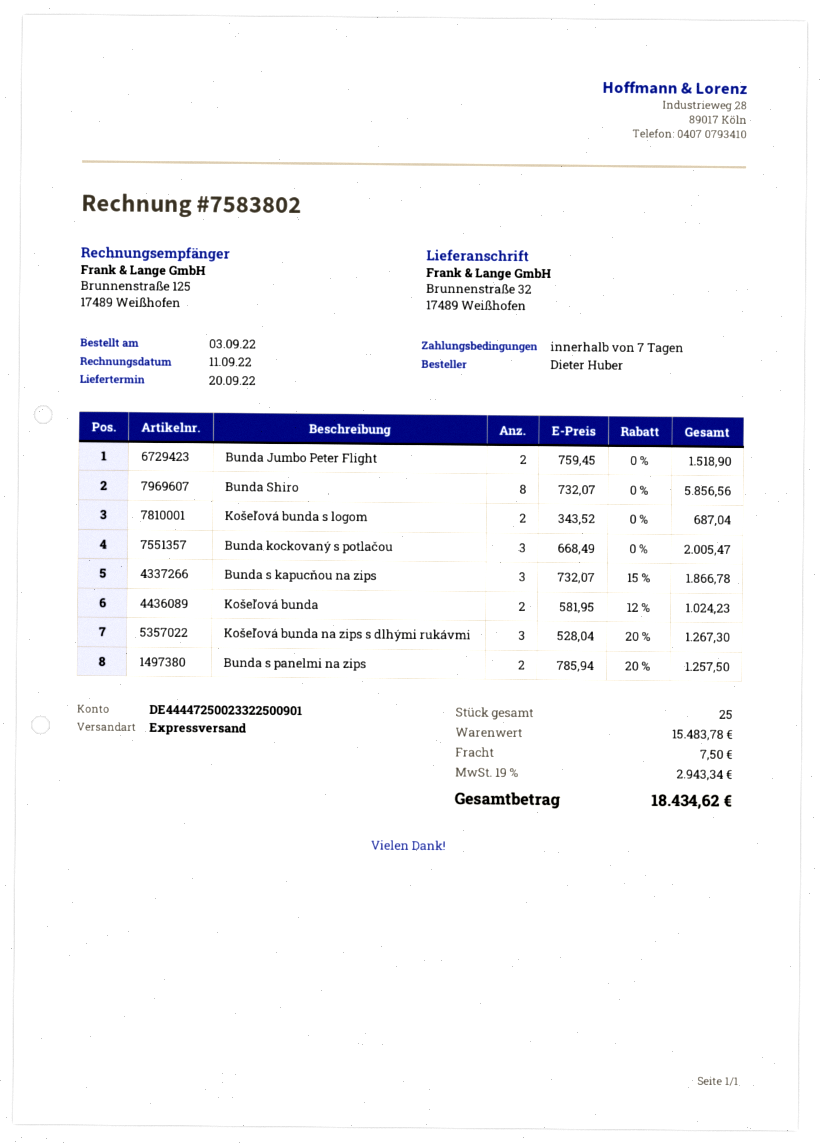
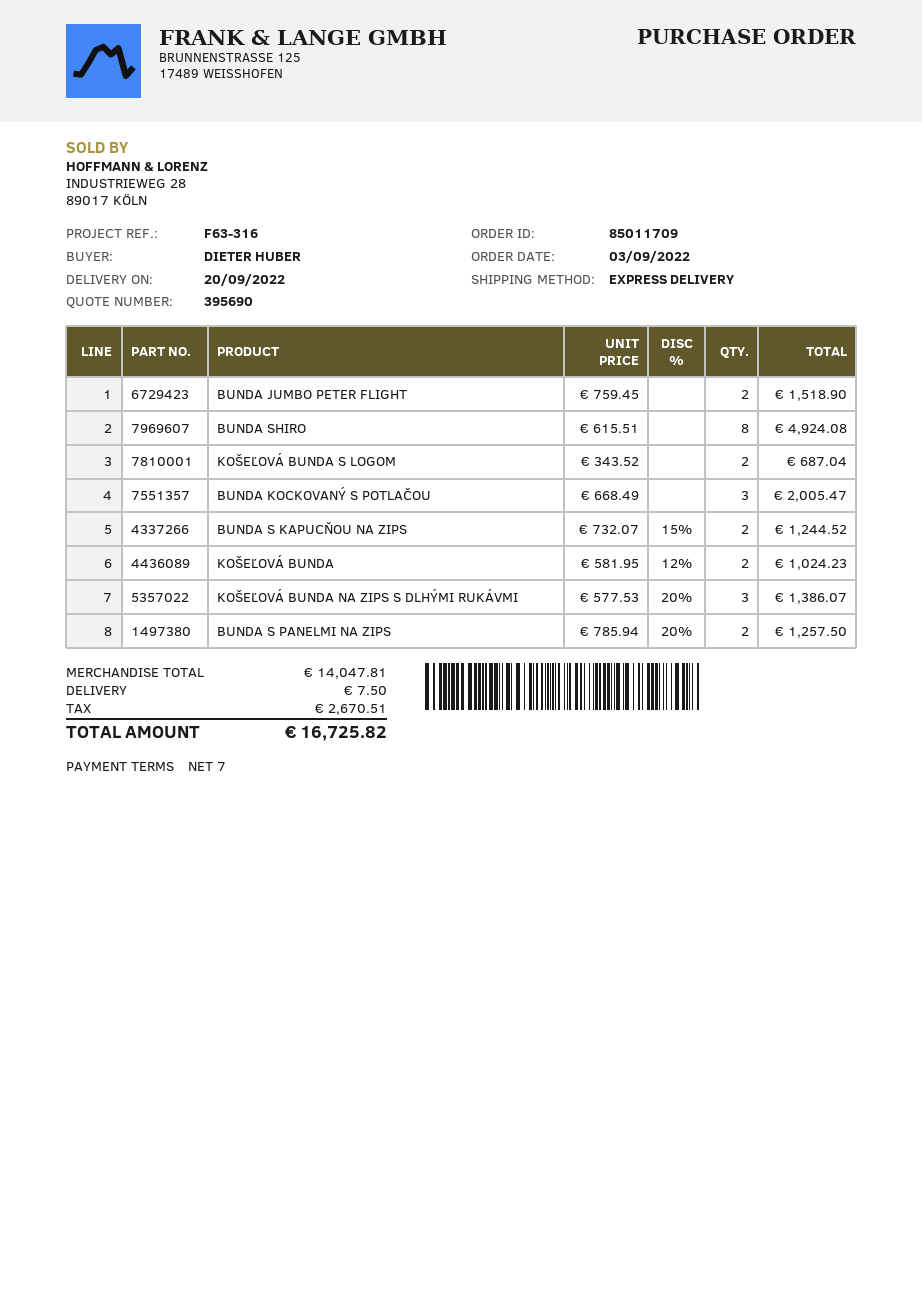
Bunda Shiro: 8 x 732.07 = 5856.56 -> 8 x 615.51 = 4924.08
Bunda s kapucňou na zips: 3 x 732.07 - 15% = 1866.78 -> 2 x 732.07 - 15% = 1244.52
Košeľová bunda na zips s dlhými rukávmi: 3 x 528.04 - 20% = 1267.30 -> 3 x 577.53 - 20% = 1386.07
subtotal: 15483.78 -> 14047.81
tax: 2943.34 -> 2670.51
total: 18434.62 -> 16725.82

